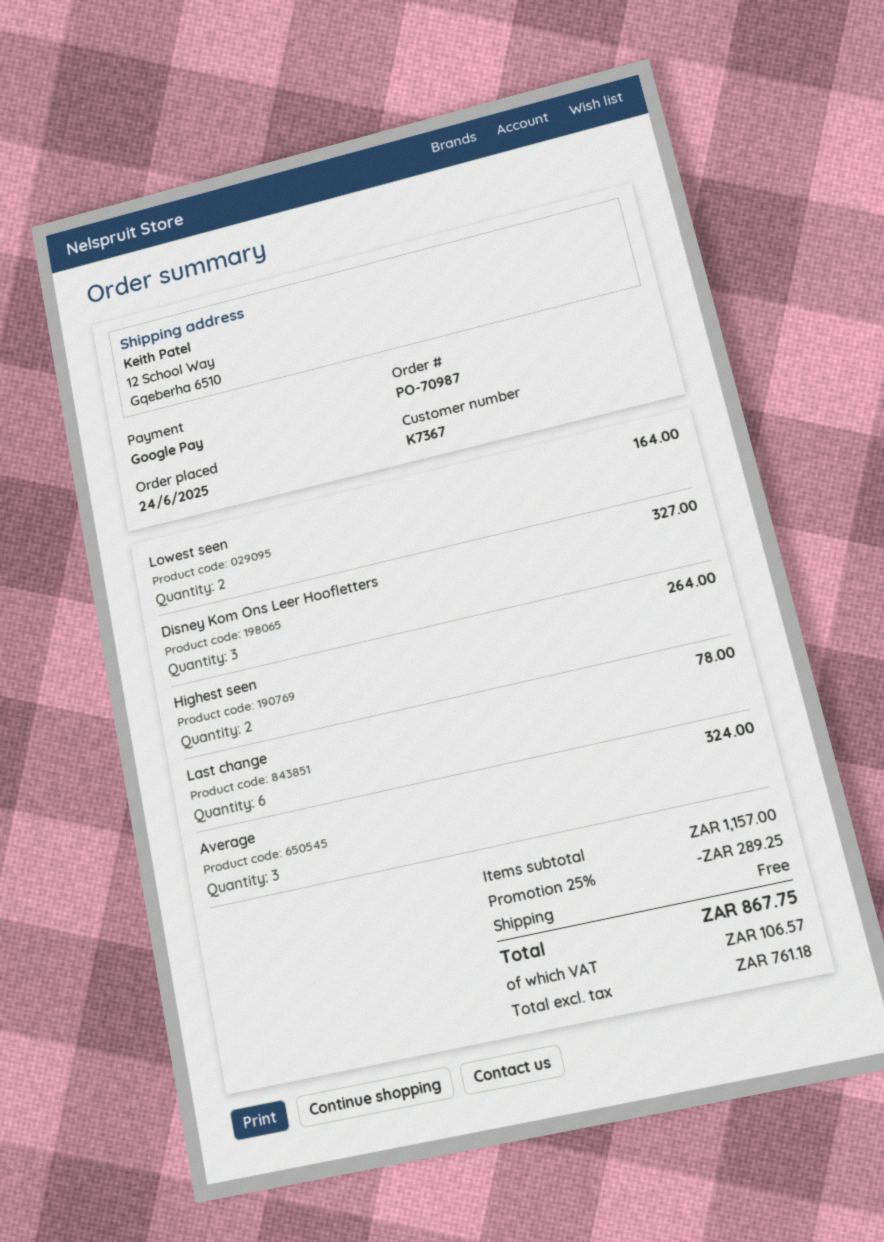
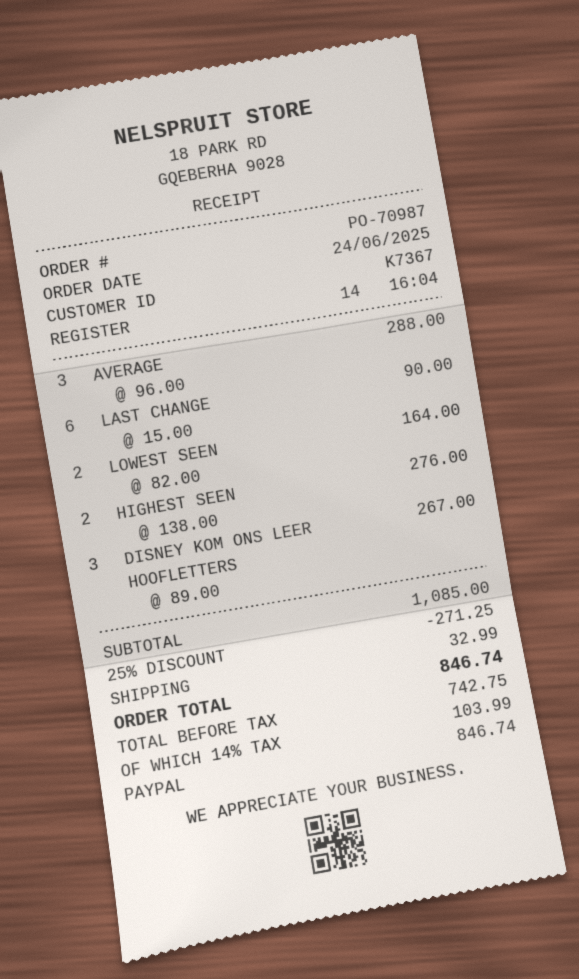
payment method: Google Pay -> PayPal
Disney Kom Ons Leer Hoofletters: 3 for 327.00 -> 3 for 267.00
Highest seen: 2 for 264.00 -> 2 for 276.00
Last change: 6 for 78.00 -> 6 for 90.00
Average: 3 for 324.00 -> 3 for 288.00
subtotal: 1157.00 -> 1085.00
discount: 25% = 289.25 -> 25% = 271.25
shipping: 0.00 -> 32.99
net: 761.18 -> 742.75
tax: 106.57 -> 103.99
total: 867.75 -> 846.74

